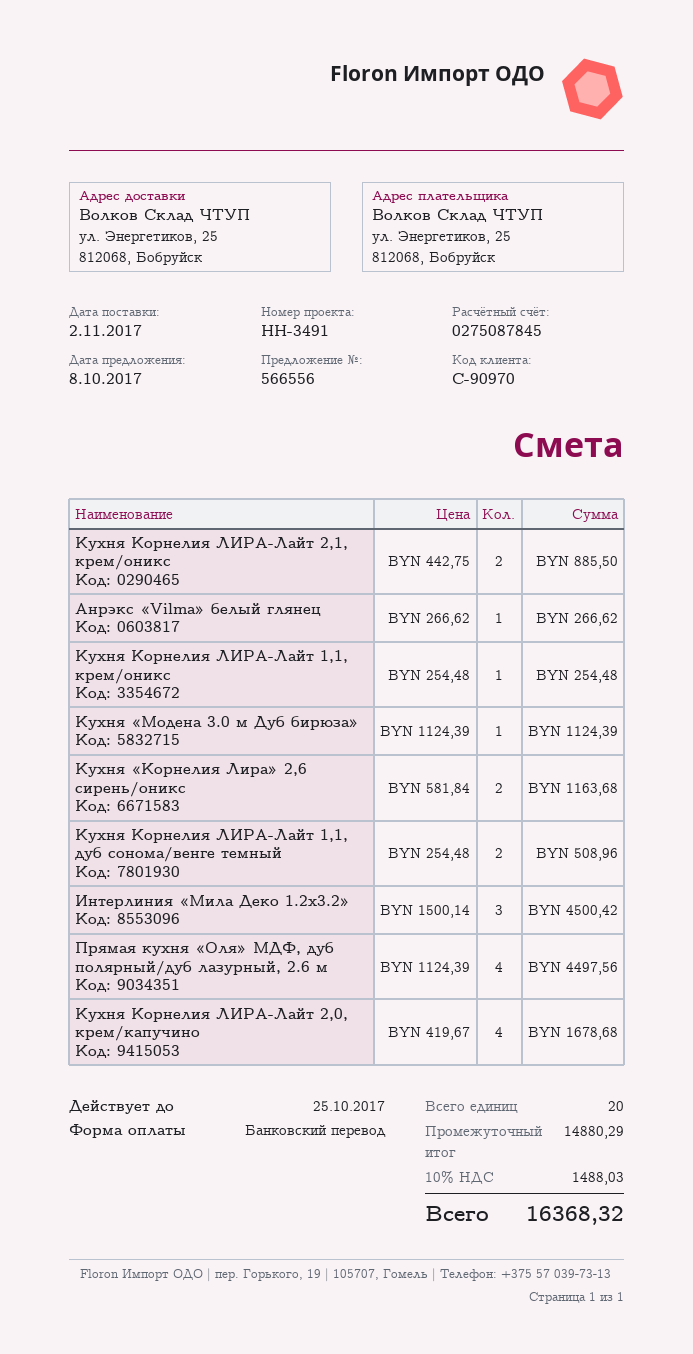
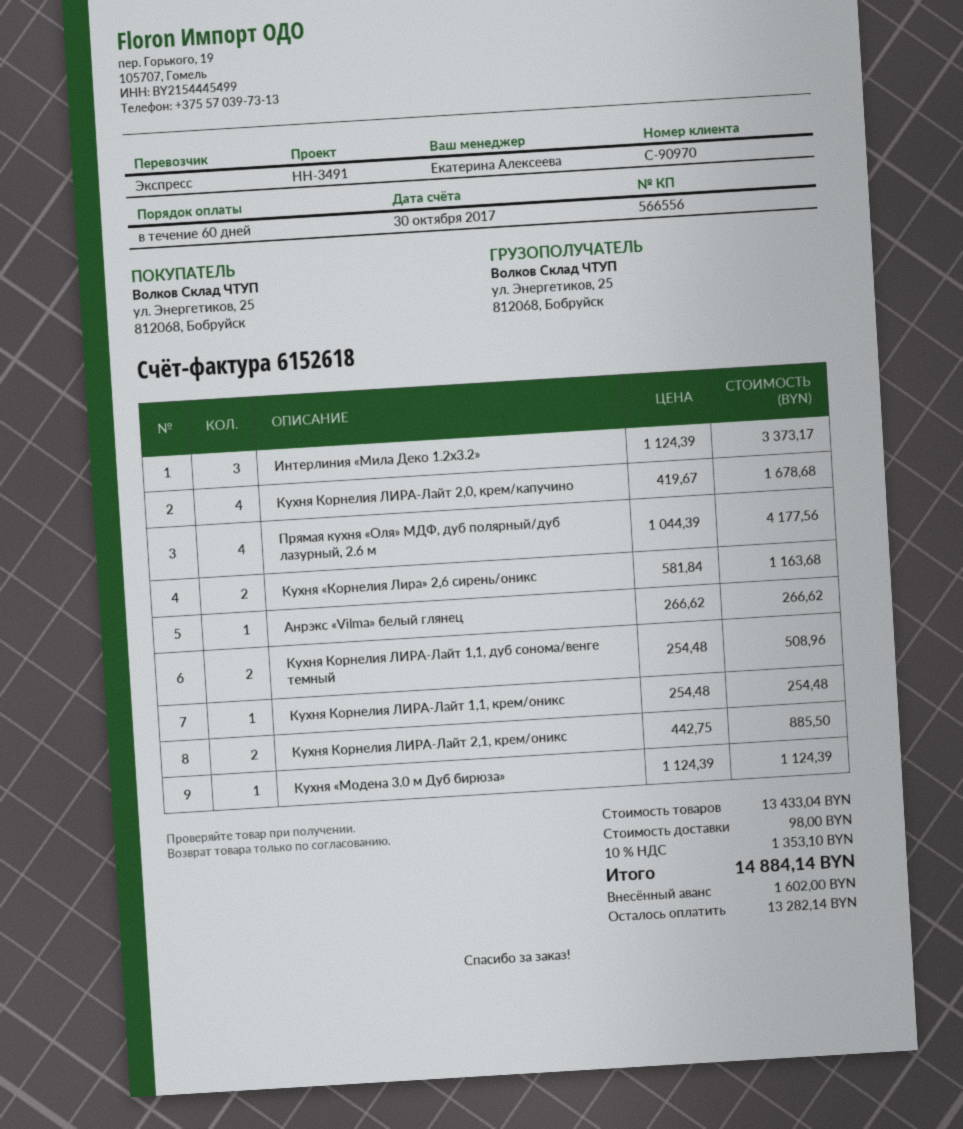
Интерлиния «Мила Деко 1.2x3.2»: 3 x 1500.14 = 4500.42 -> 3 x 1124.39 = 3373.17
Прямая кухня «Оля» МДФ, дуб полярный/дуб лазурный, 2.6 м: 4 x 1124.39 = 4497.56 -> 4 x 1044.39 = 4177.56
subtotal: 14880.29 -> 13433.04
shipping: none -> 98.00
tax: 10% = 1488.03 -> 10% = 1353.10
total: 16368.32 -> 14884.14

